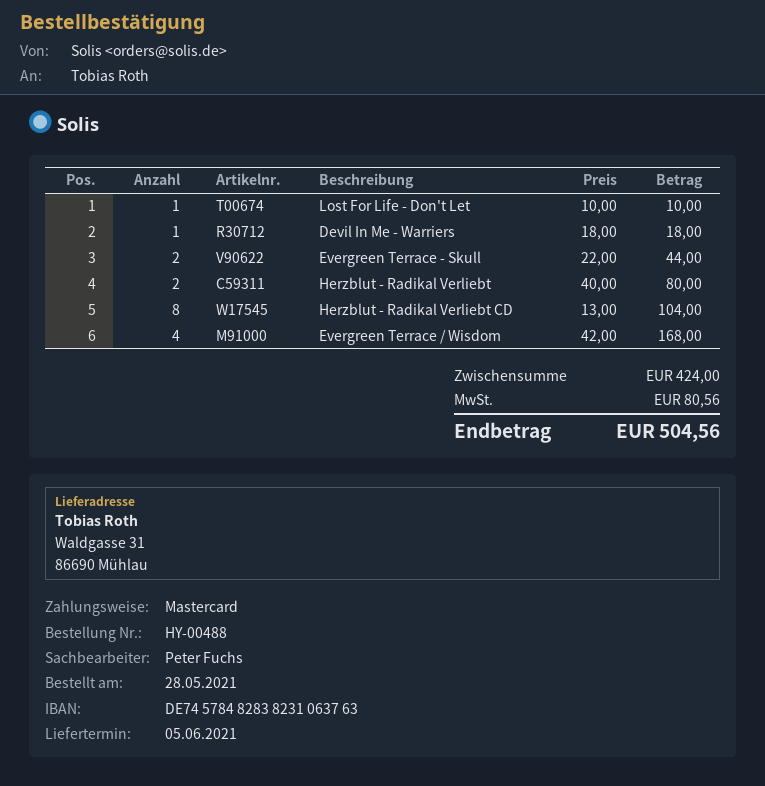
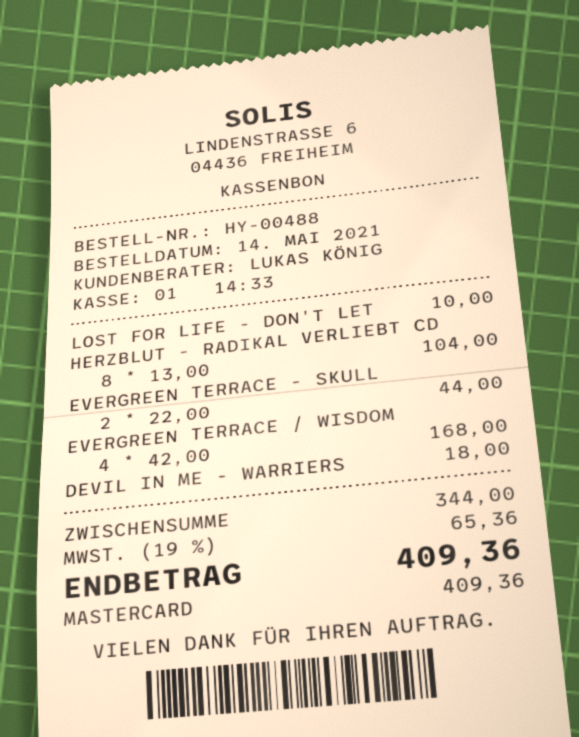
order date: 2021-05-28 -> 2021-05-14
sales rep: Peter Fuchs -> LUKAS KÖNIG
Herzblut - Radikal Verliebt: 2 x 40.00 = 80.00 -> none
subtotal: 424.00 -> 344.00
tax: 80.56 -> 65.36
total: 504.56 -> 409.36

